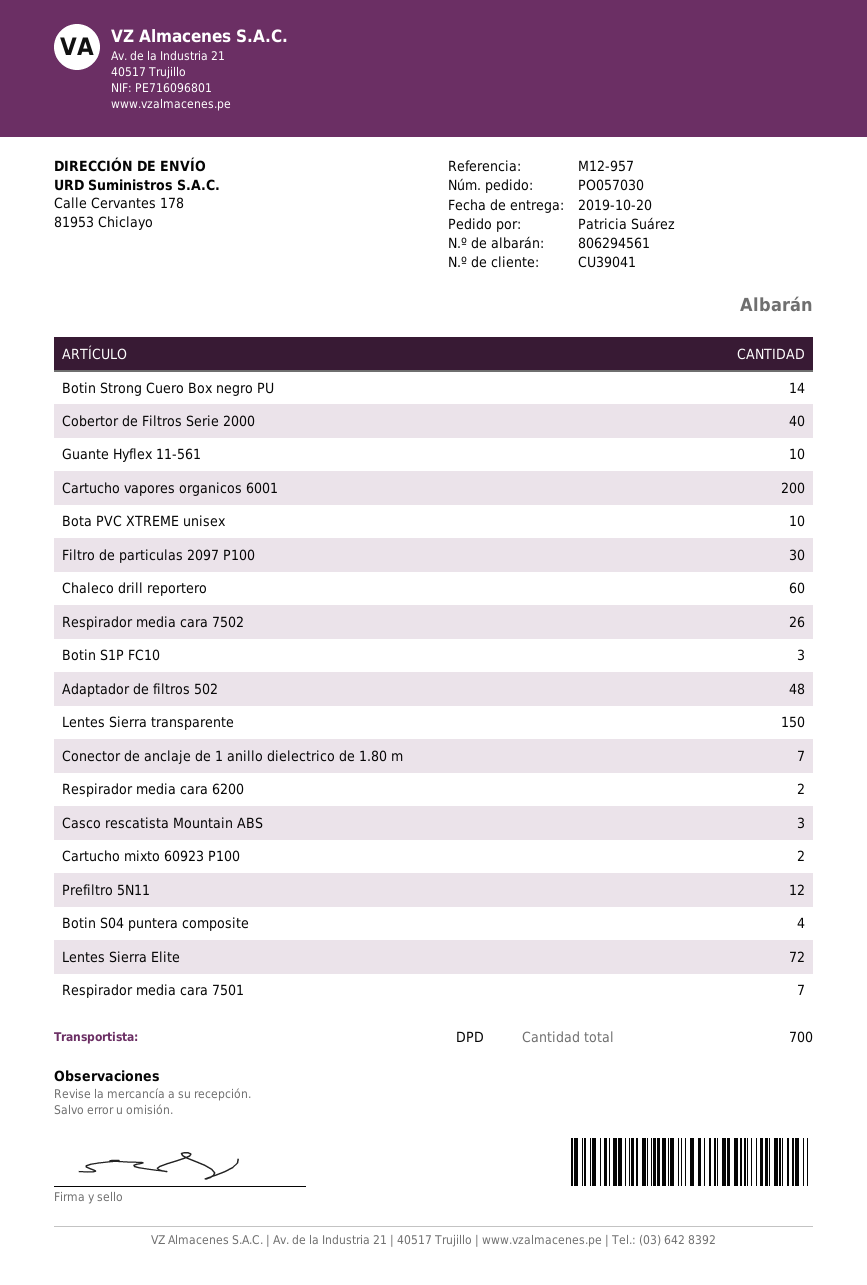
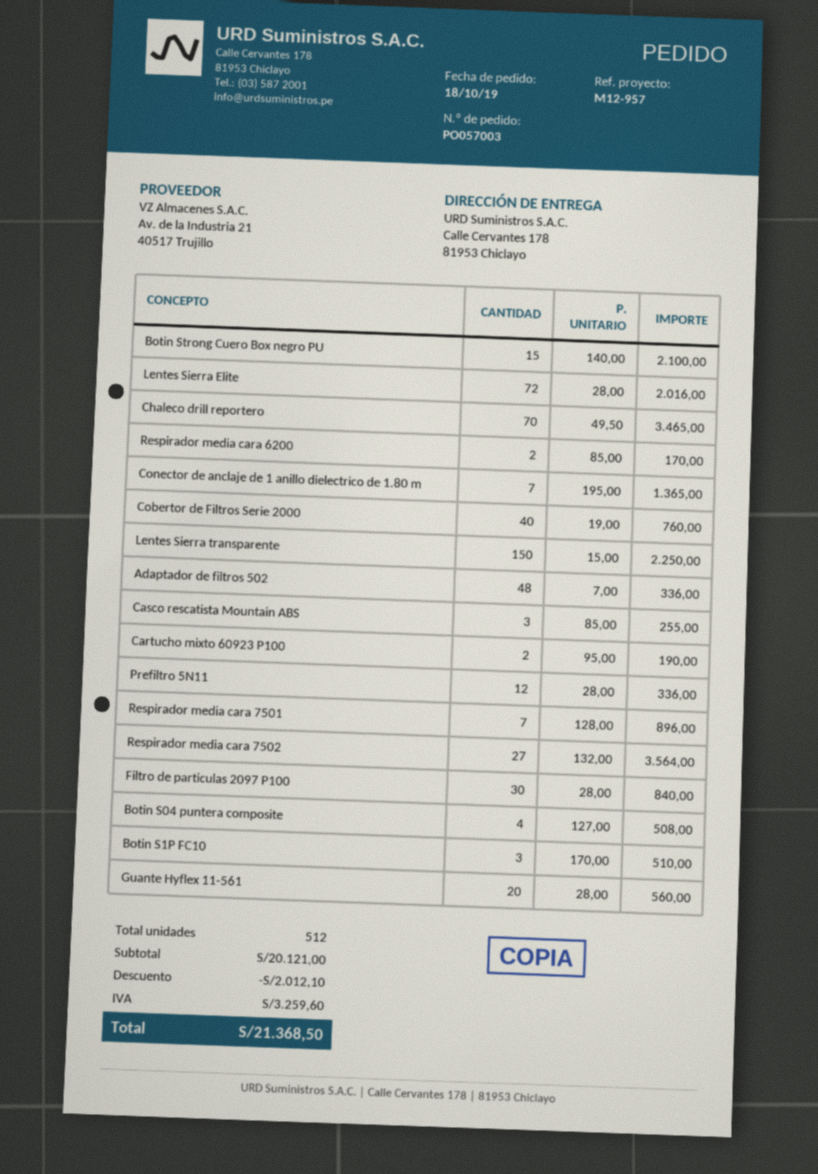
order number: PO057030 -> PO057003
Botin Strong Cuero Box negro PU: 14 -> 15
Guante Hyflex 11-561: 10 -> 20
Cartucho vapores organicos 6001: 200 -> none
Bota PVC XTREME unisex: 10 -> none
Chaleco drill reportero: 60 -> 70
Respirador media cara 7502: 26 -> 27
total quantity: 700 -> 512

